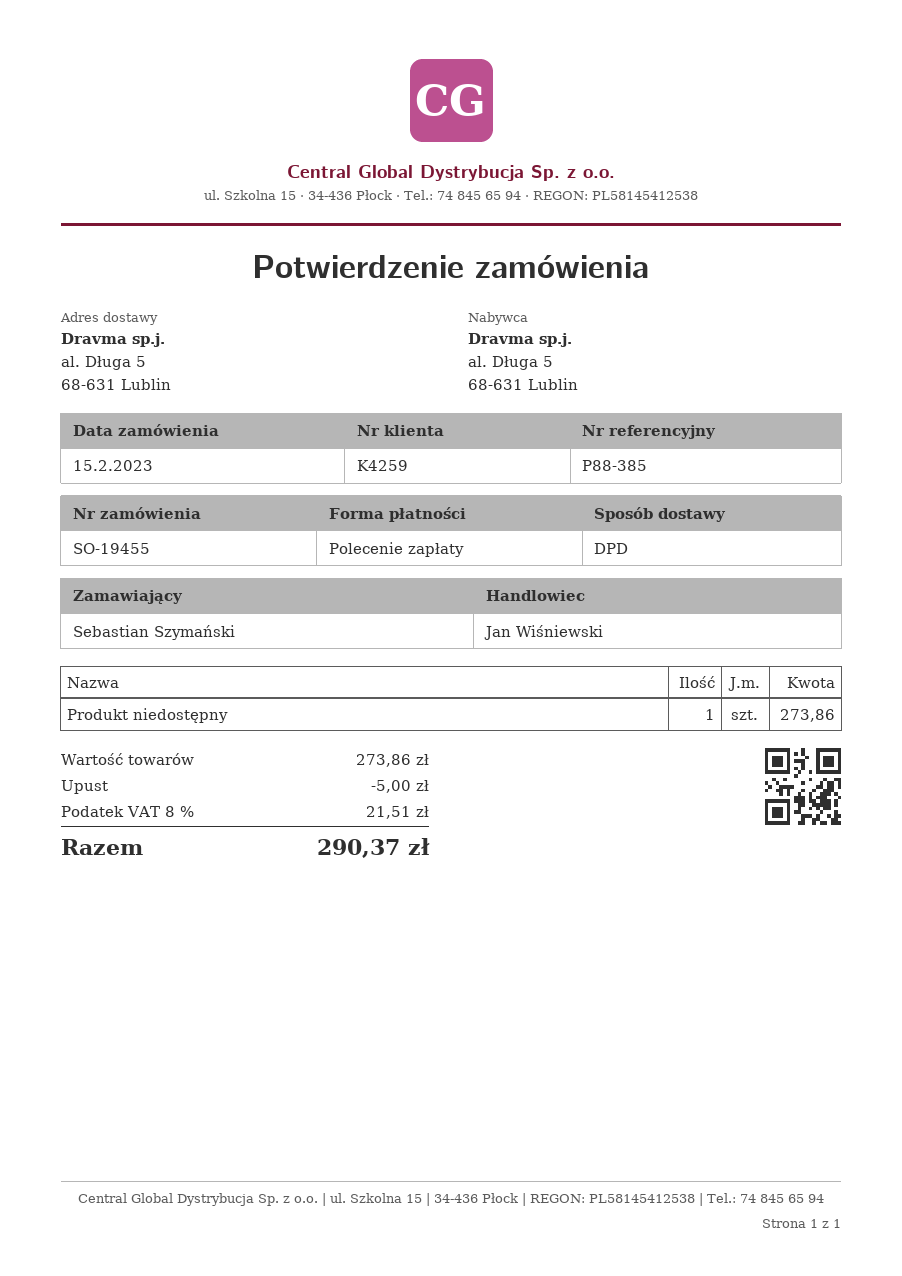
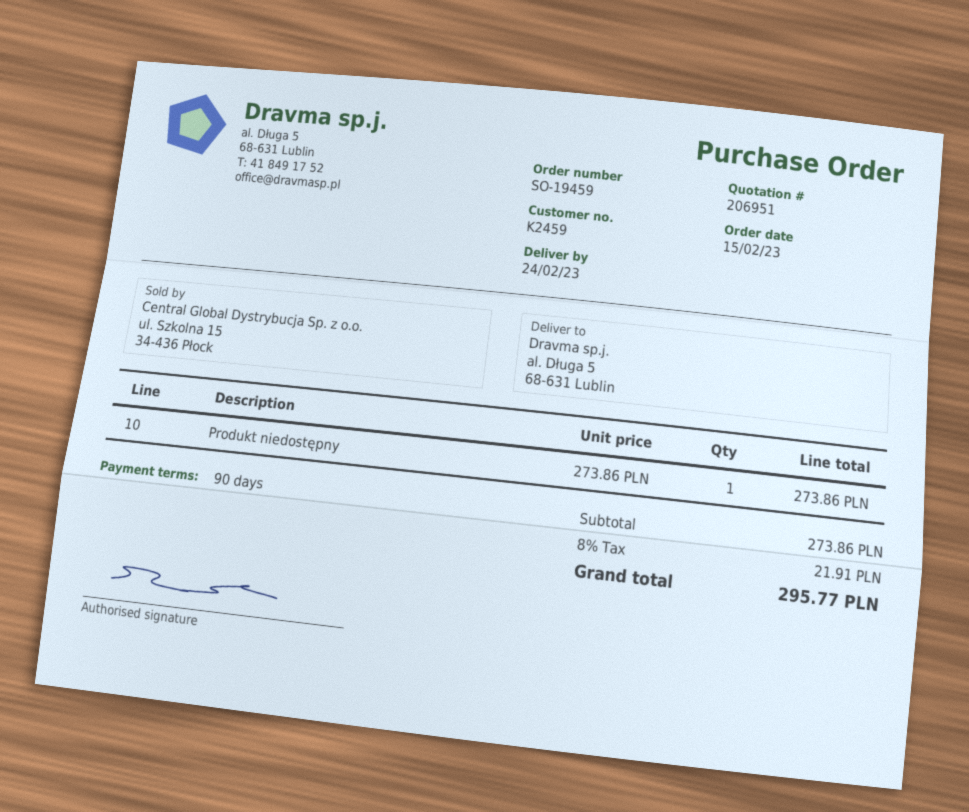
order number: SO-19455 -> SO-19459
customer number: K4259 -> K2459
discount: 5.00 -> none
tax: 8% = 21.51 -> 8% = 21.91
total: 290.37 -> 295.77

